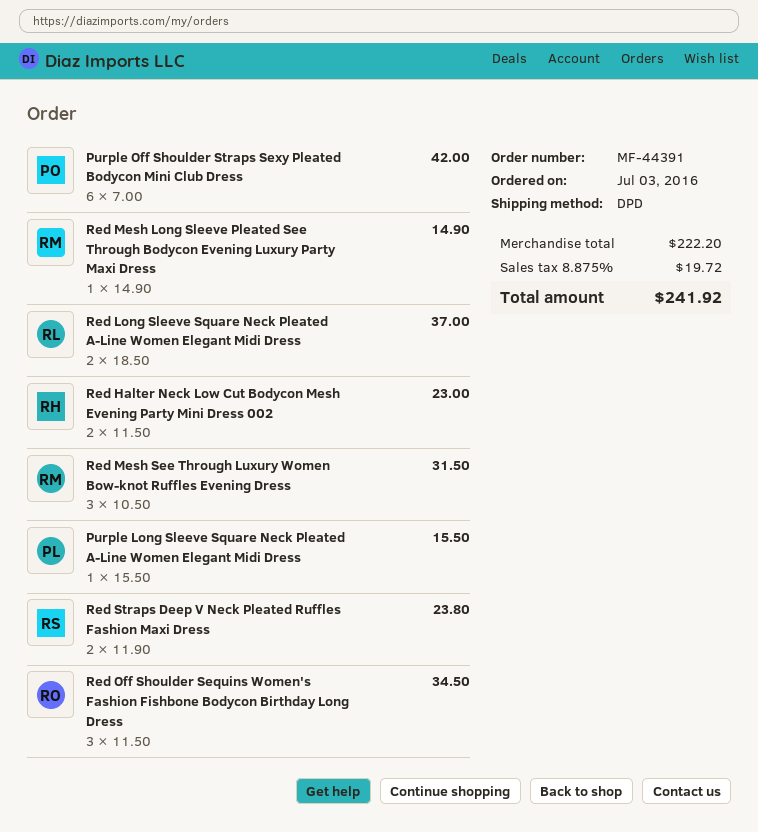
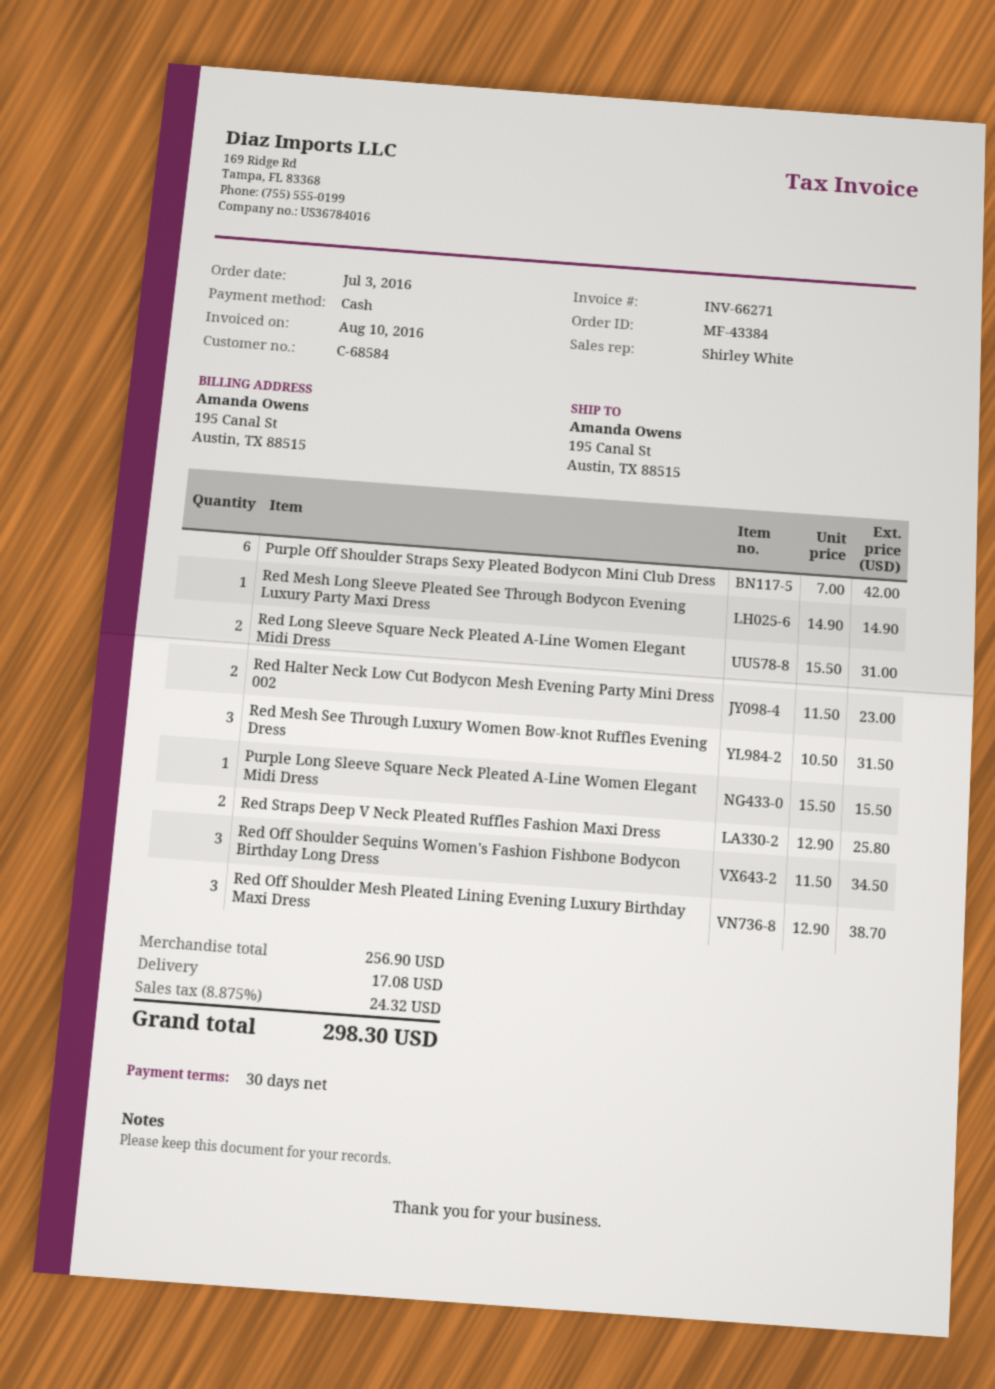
order number: MF-44391 -> MF-43384
Red Long Sleeve Square Neck Pleated A-Line Women Elegant Midi Dress: 2 x 18.50 = 37.00 -> 2 x 15.50 = 31.00
Red Straps Deep V Neck Pleated Ruffles Fashion Maxi Dress: 2 x 11.90 = 23.80 -> 2 x 12.90 = 25.80
Red Off Shoulder Mesh Pleated Lining Evening Luxury Birthday Maxi Dress: none -> 3 x 12.90 = 38.70
subtotal: 222.20 -> 256.90
shipping: none -> 17.08
tax: 8.875% = 19.72 -> 8.875% = 24.32
total: 241.92 -> 298.30

